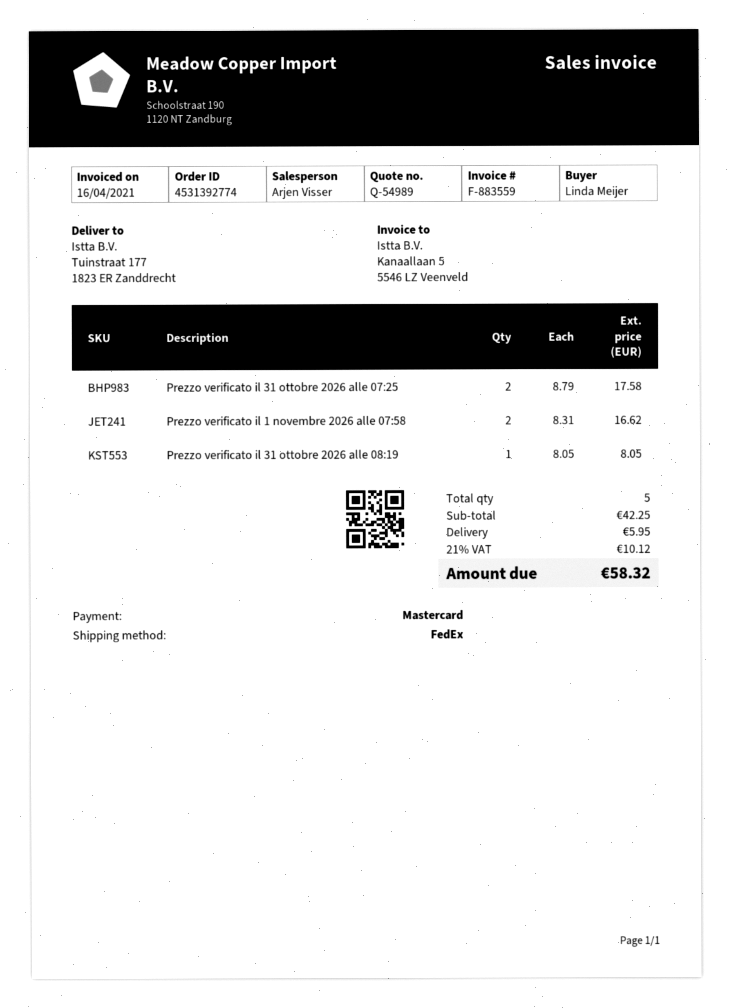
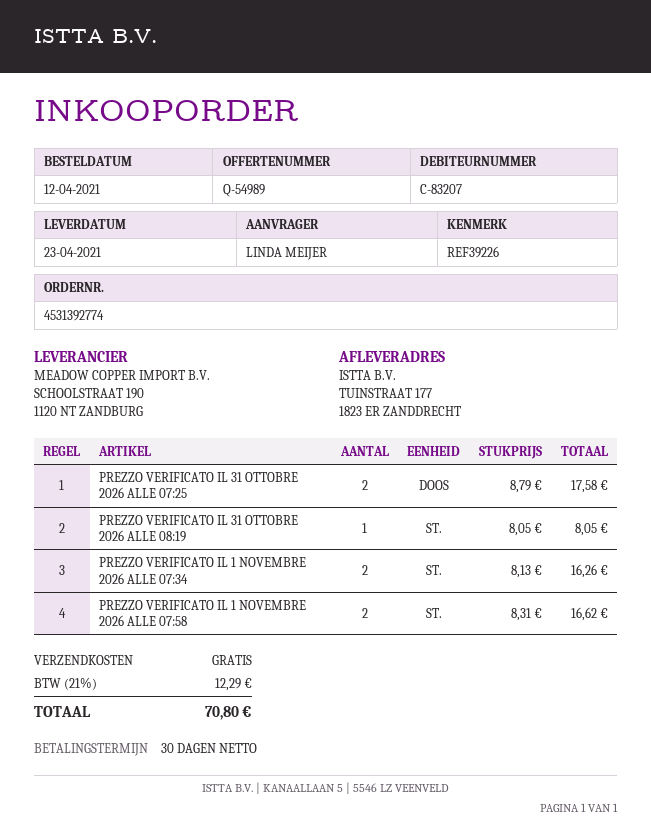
PREZZO VERIFICATO IL 1 NOVEMBRE 2026 ALLE 07:34: none -> 2 x 8.13 = 16.26
shipping: 5.95 -> 0.00
tax: 21% = 10.12 -> 21% = 12.29
total: 58.32 -> 70.80

